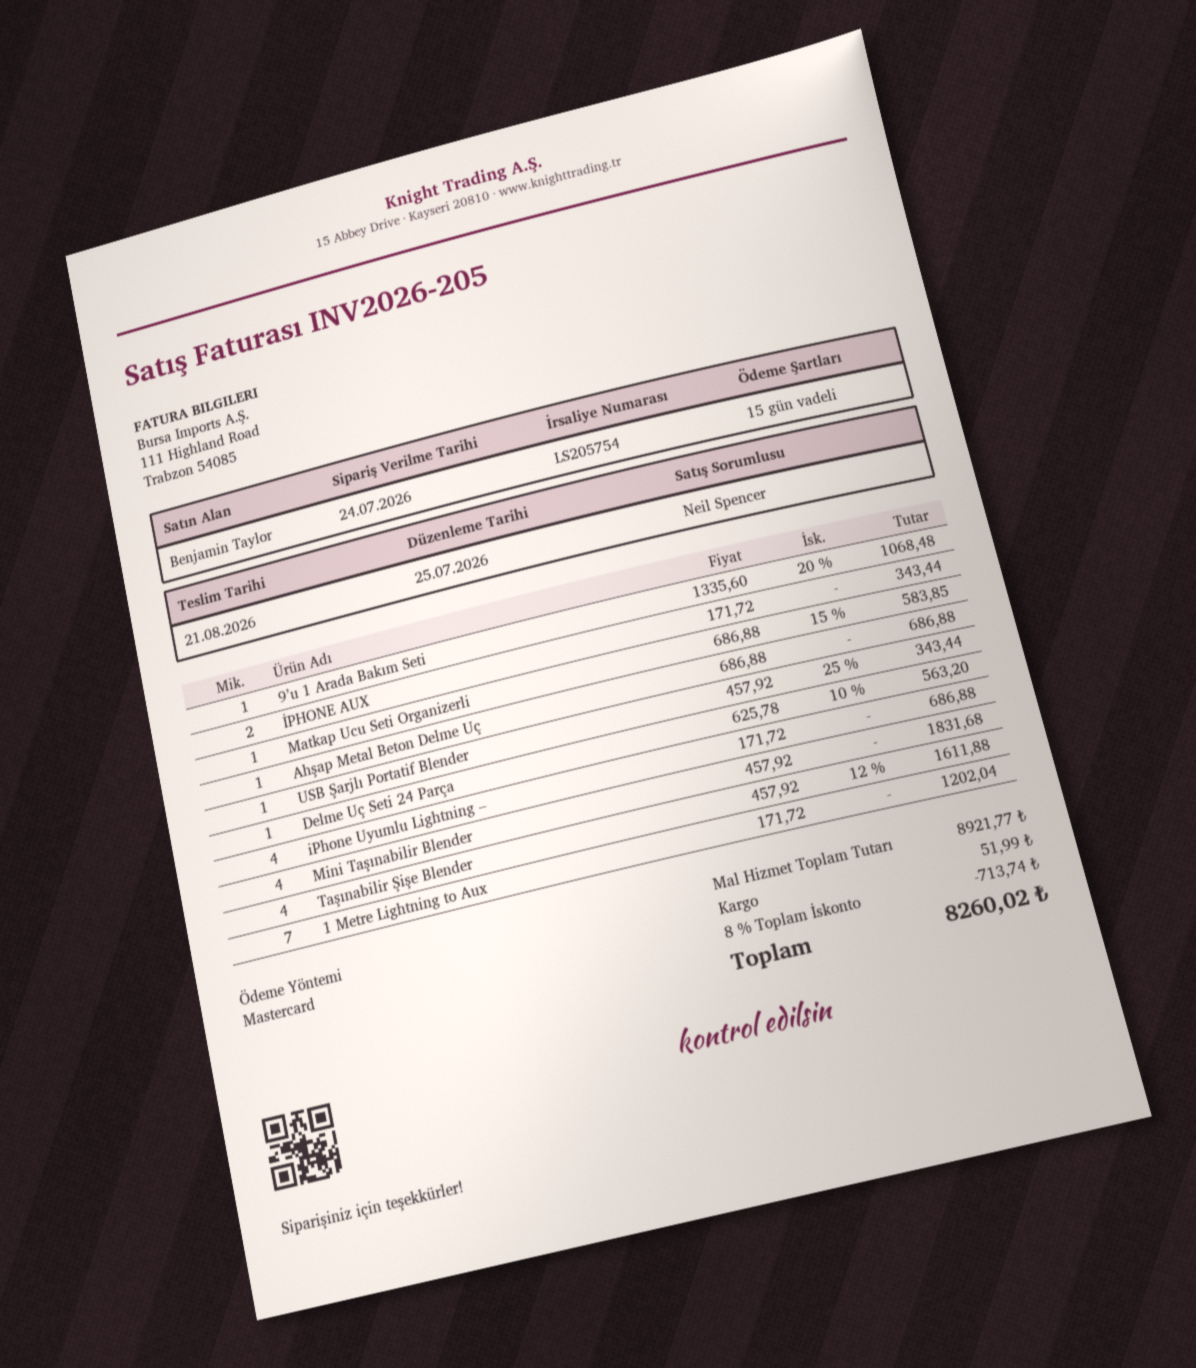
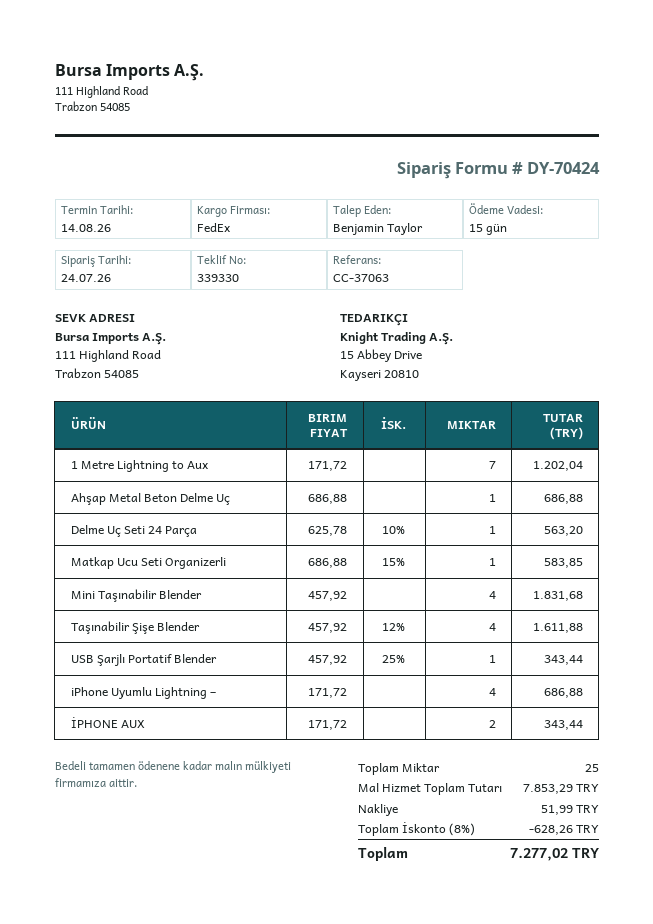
delivery date: 2026-08-21 -> 2026-08-14
9’u 1 Arada Bakım Seti: 1 x 1335.60 - 20% = 1068.48 -> none
subtotal: 8921.77 -> 7853.29
discount: 8% = 713.74 -> 8% = 628.26
total: 8260.02 -> 7277.02

